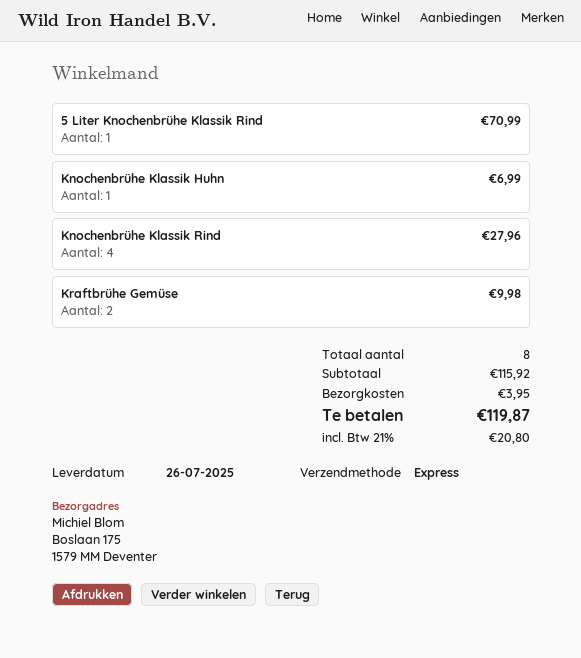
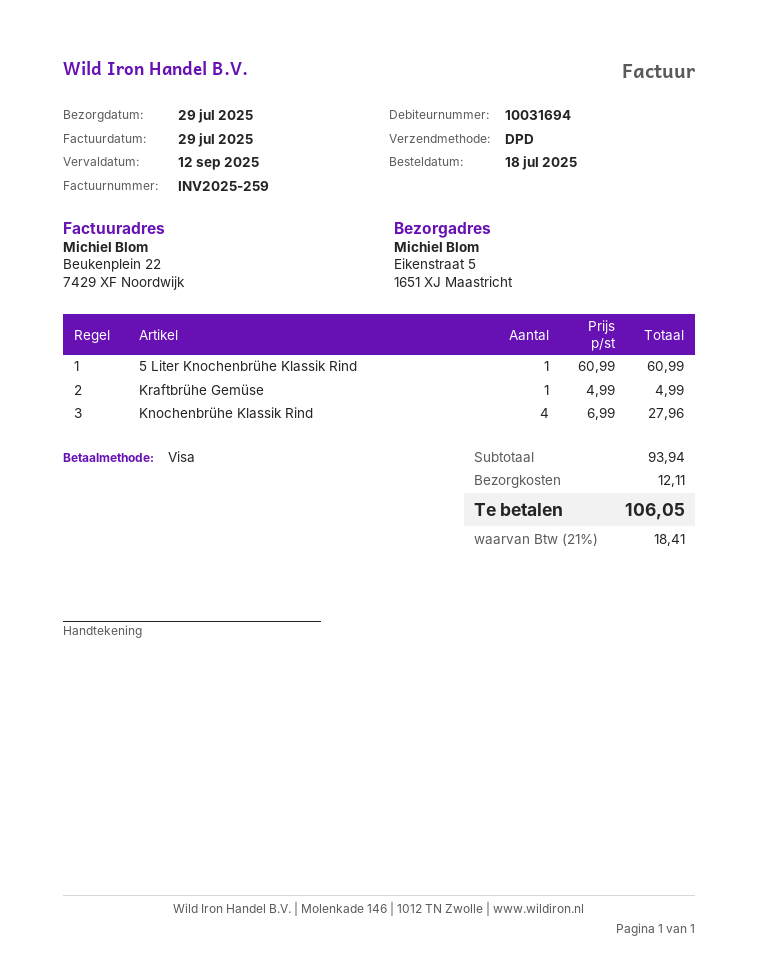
delivery date: 2025-07-26 -> 2025-07-29
shipping method: express -> DPD
ship to: Boslaan 175, 1579 MM Deventer -> Eikenstraat 5, 1651 XJ Maastricht
5 Liter Knochenbrühe Klassik Rind: 1 for 70.99 -> 1 for 60.99
Knochenbrühe Klassik Huhn: 1 for 6.99 -> none
Kraftbrühe Gemüse: 2 for 9.98 -> 1 for 4.99
subtotal: 115.92 -> 93.94
shipping: 3.95 -> 12.11
tax: 21% = 20.80 -> 21% = 18.41
total: 119.87 -> 106.05

